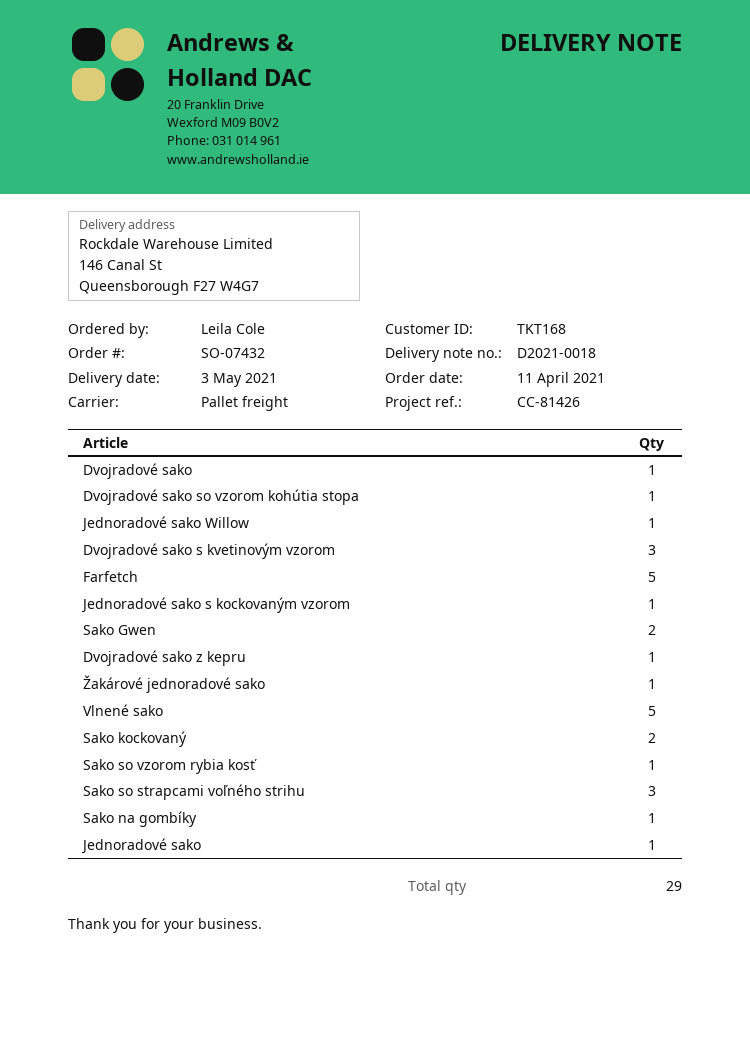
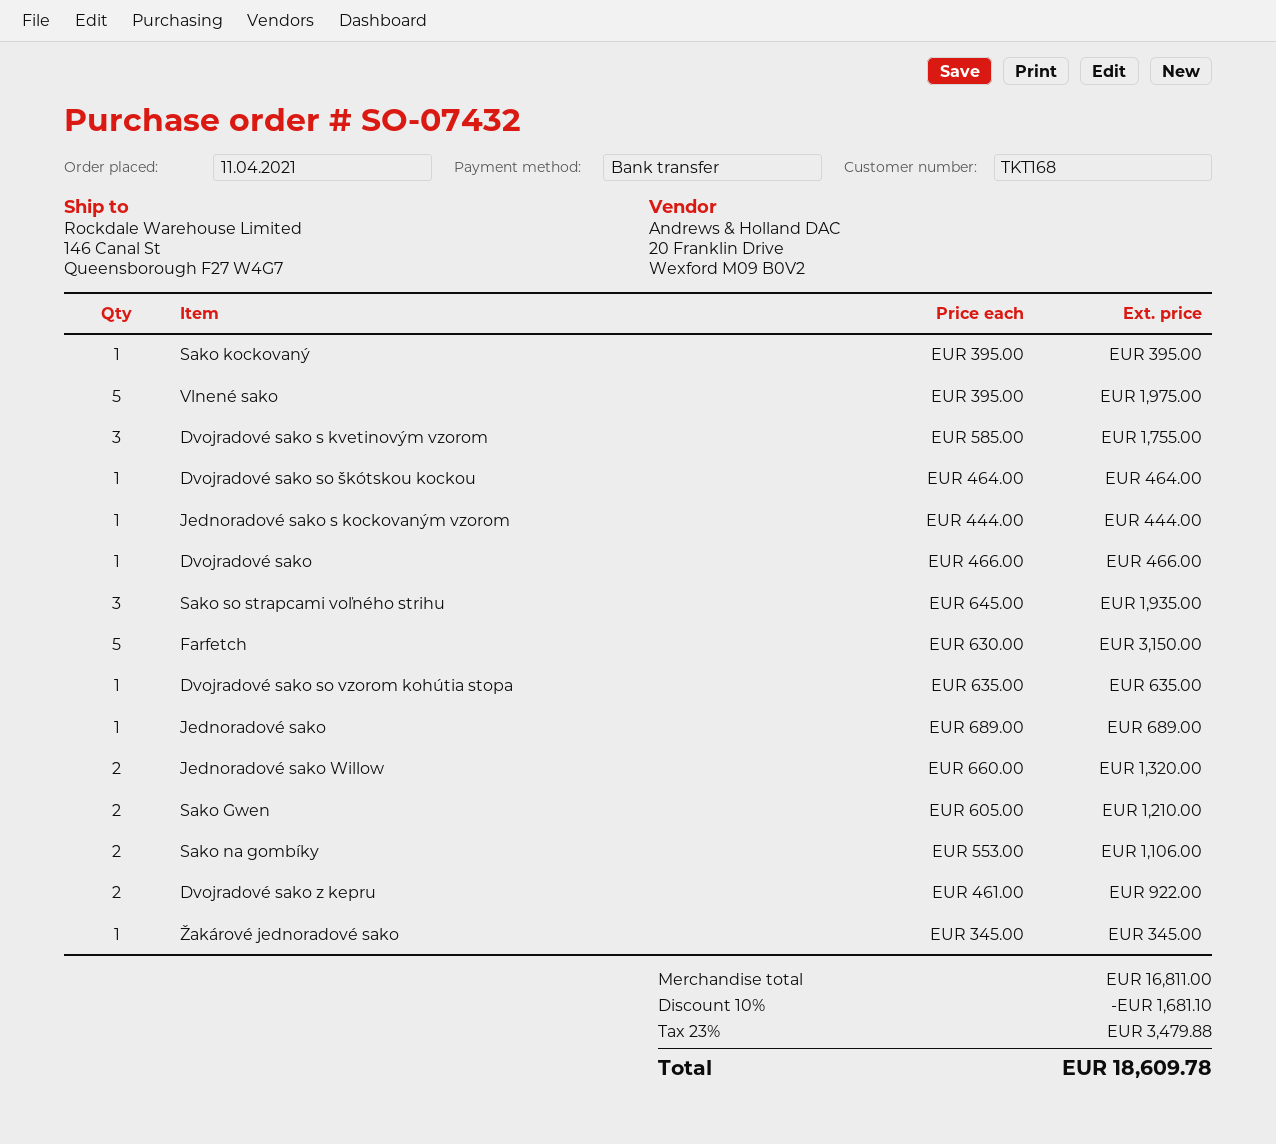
Jednoradové sako Willow: 1 -> 2
Dvojradové sako z kepru: 1 -> 2
Sako kockovaný: 2 -> 1
Sako so vzorom rybia kosť: 1 -> none
Sako na gombíky: 1 -> 2
Dvojradové sako so škótskou kockou: none -> 1

